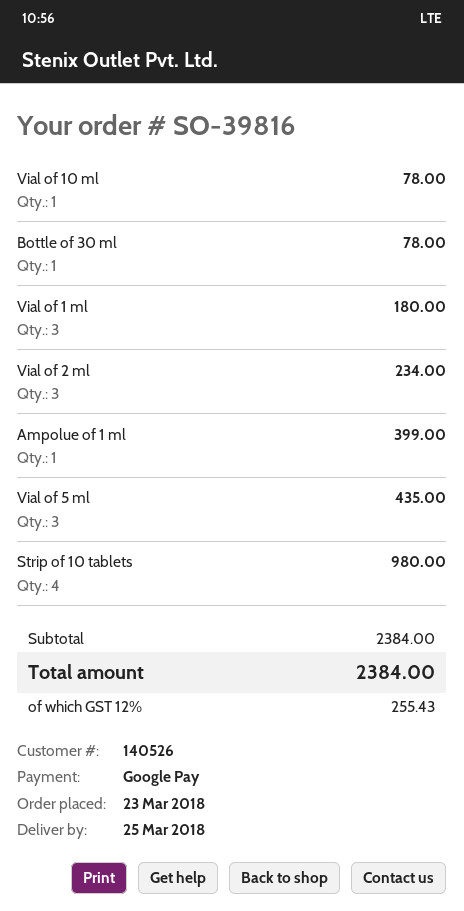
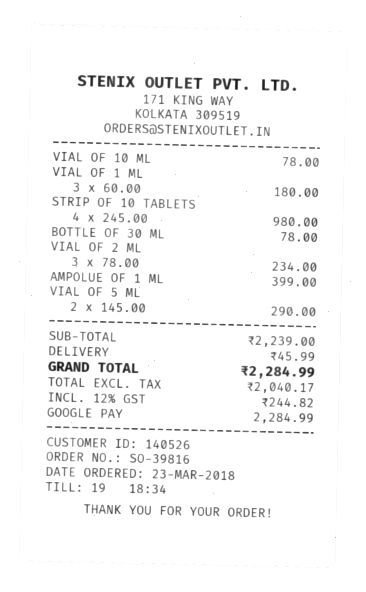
Vial of 5 ml: 3 for 435.00 -> 2 for 290.00
subtotal: 2384.00 -> 2239.00
shipping: none -> 45.99
tax: 12% = 255.43 -> 12% = 244.82
total: 2384.00 -> 2284.99

